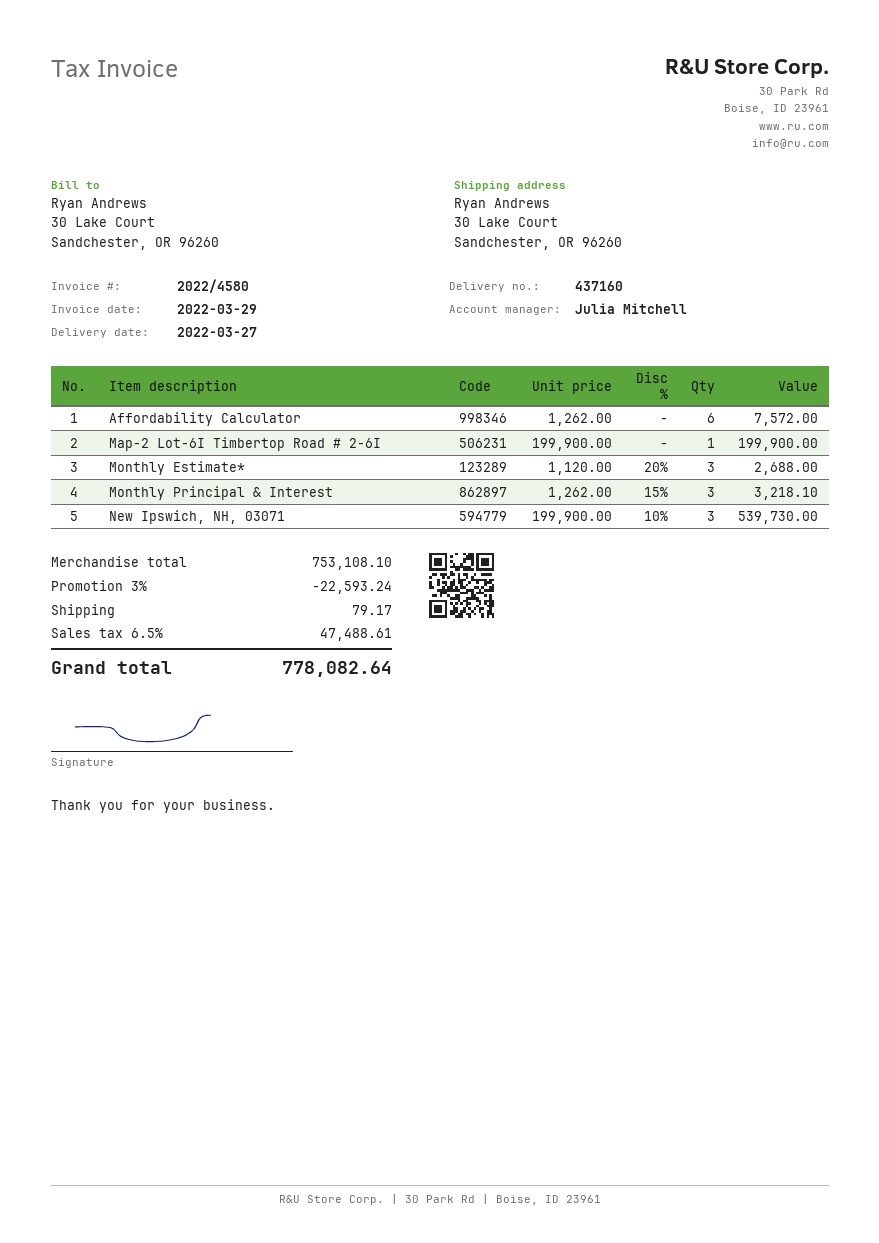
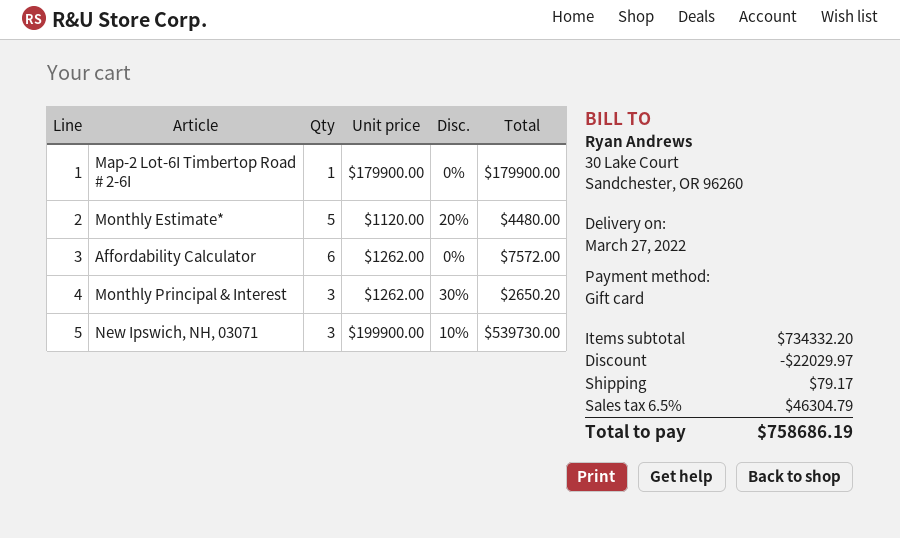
Map-2 Lot-6I Timbertop Road # 2-6I: 1 x 199900.00 = 199900.00 -> 1 x 179900.00 = 179900.00
Monthly Estimate*: 3 x 1120.00 - 20% = 2688.00 -> 5 x 1120.00 - 20% = 4480.00
Monthly Principal & Interest: 3 x 1262.00 - 15% = 3218.10 -> 3 x 1262.00 - 30% = 2650.20
subtotal: 753108.10 -> 734332.20
discount: 22593.24 -> 22029.97
tax: 6.5% = 47488.61 -> 6.5% = 46304.79
total: 778082.64 -> 758686.19

